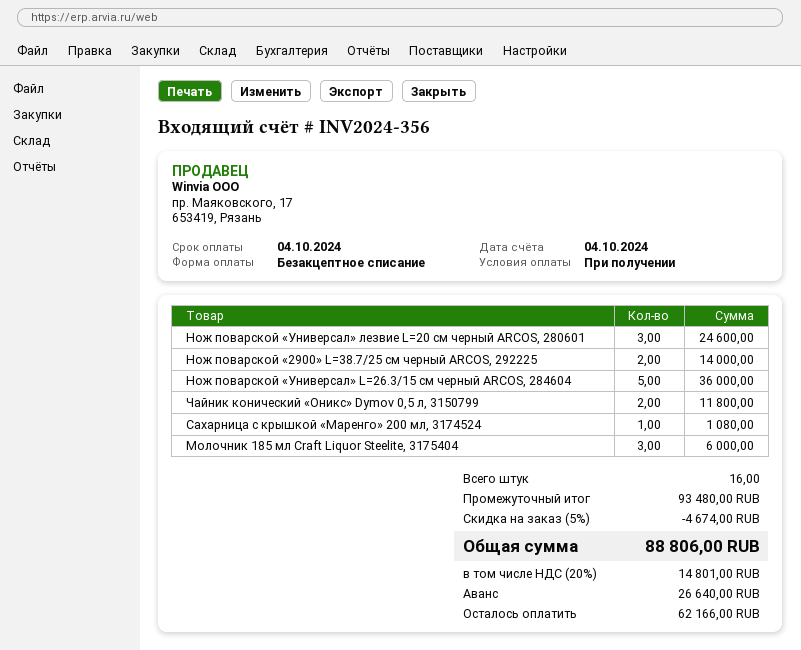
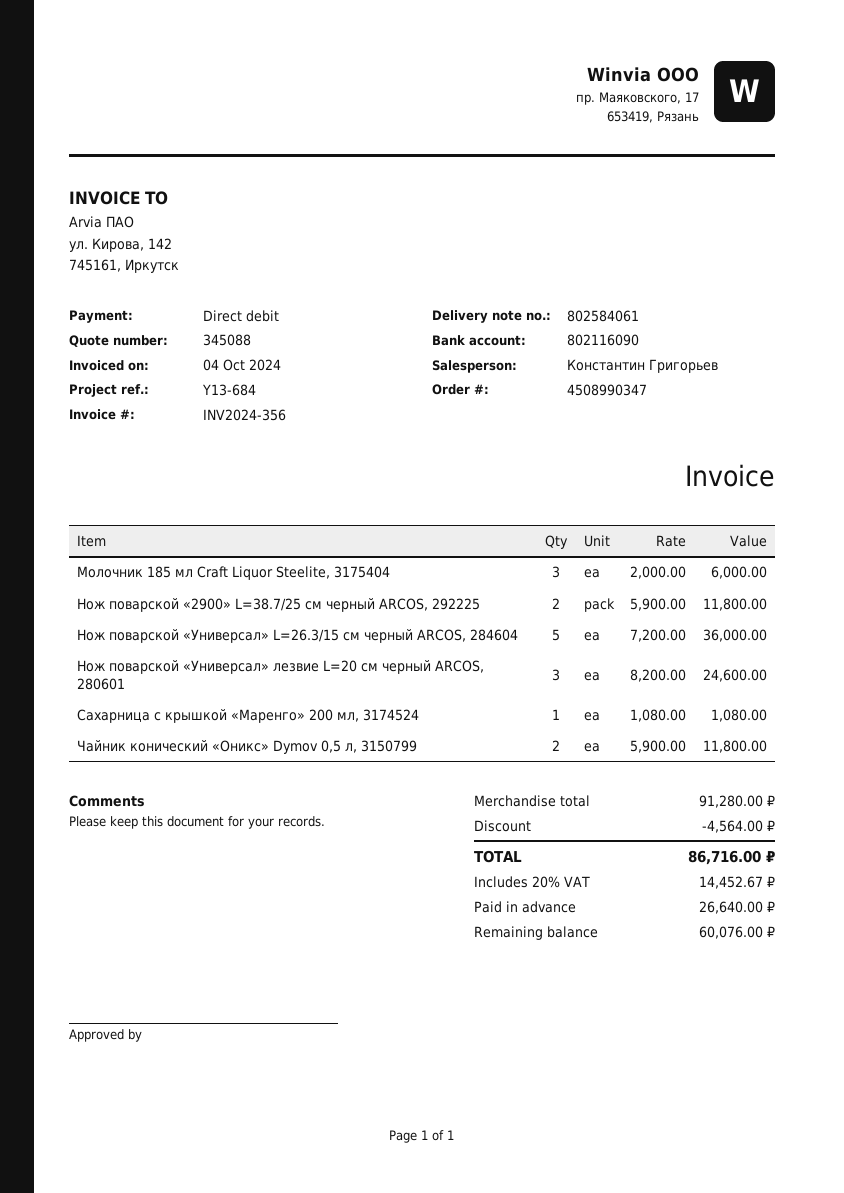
Нож поварской «2900» L=38.7/25 см черный ARCOS, 292225: 2 for 14000.00 -> 2 for 11800.00
subtotal: 93480.00 -> 91280.00
discount: 4674.00 -> 4564.00
tax: 20% = 14801.00 -> 20% = 14452.67
total: 88806.00 -> 86716.00
balance: 62166.00 -> 60076.00

